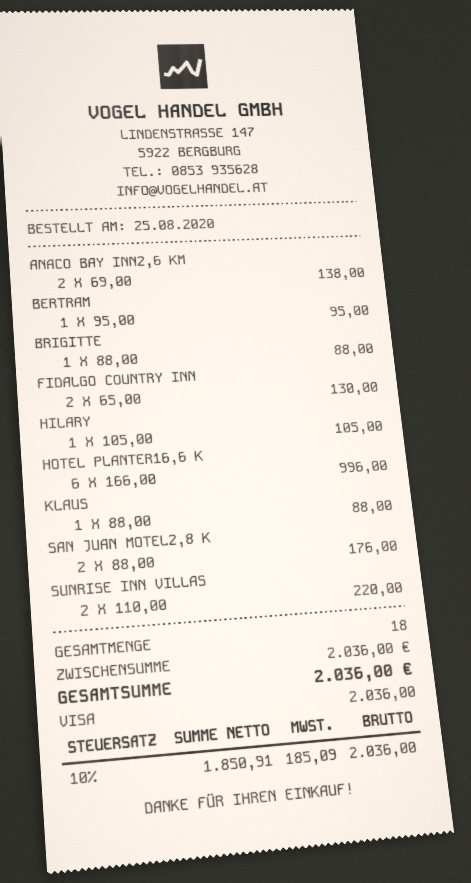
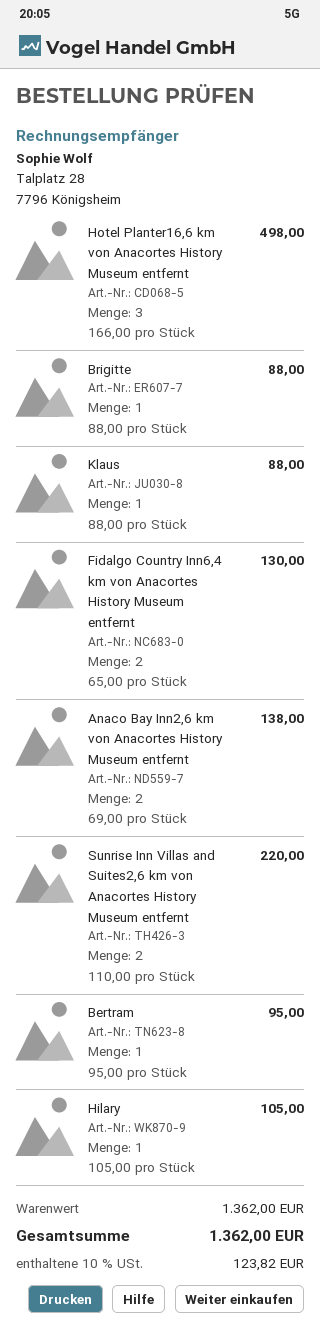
HOTEL PLANTER16,6 K: 6 x 166.00 = 996.00 -> 3 x 166.00 = 498.00
SAN JUAN MOTEL2,8 K: 2 x 88.00 = 176.00 -> none
subtotal: 2036.00 -> 1362.00
tax: 10% = 185.09 -> 10% = 123.82
total: 2036.00 -> 1362.00

